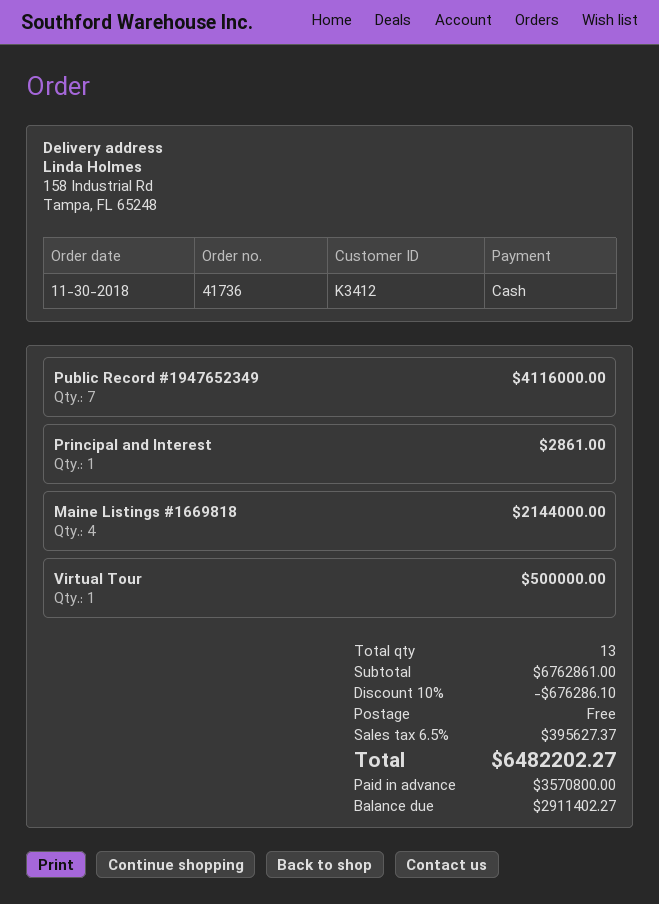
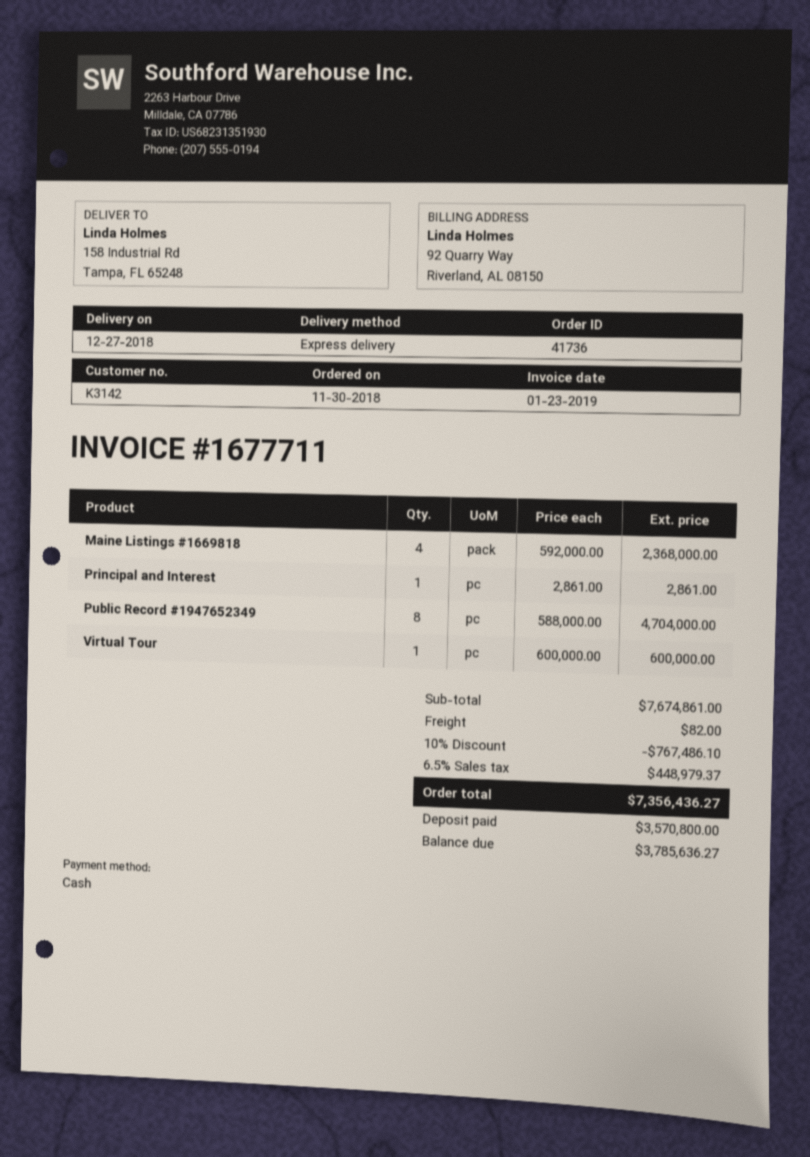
customer number: K3412 -> K3142
Public Record #1947652349: 7 for 4116000.00 -> 8 for 4704000.00
Maine Listings #1669818: 4 for 2144000.00 -> 4 for 2368000.00
Virtual Tour: 1 for 500000.00 -> 1 for 600000.00
subtotal: 6762861.00 -> 7674861.00
discount: 10% = 676286.10 -> 10% = 767486.10
shipping: 0.00 -> 82.00
tax: 6.5% = 395627.37 -> 6.5% = 448979.37
total: 6482202.27 -> 7356436.27
balance: 2911402.27 -> 3785636.27

